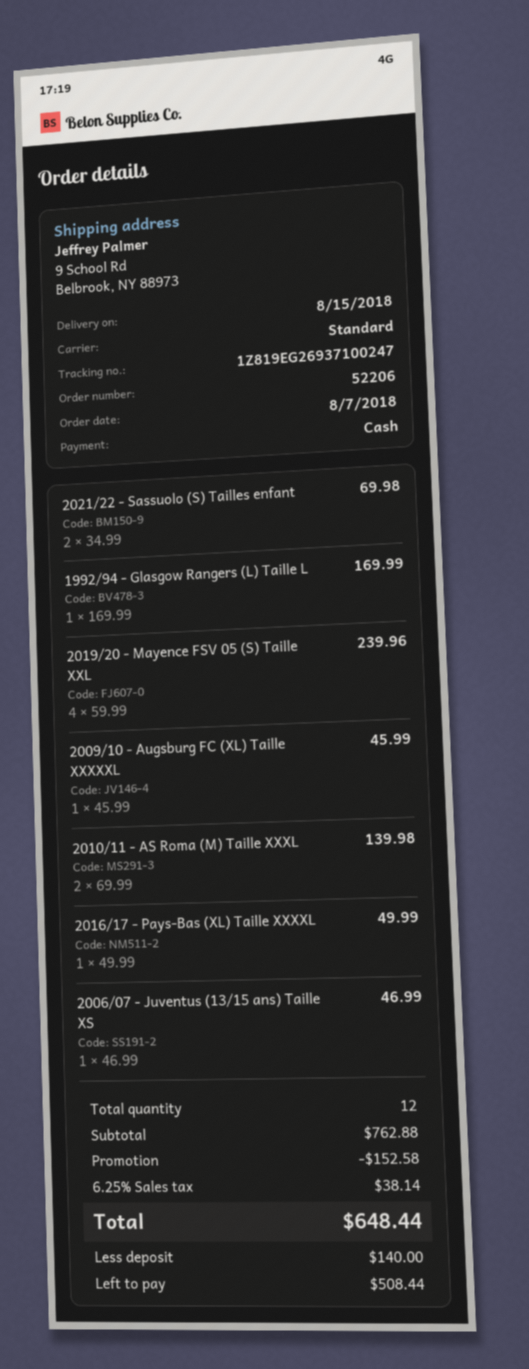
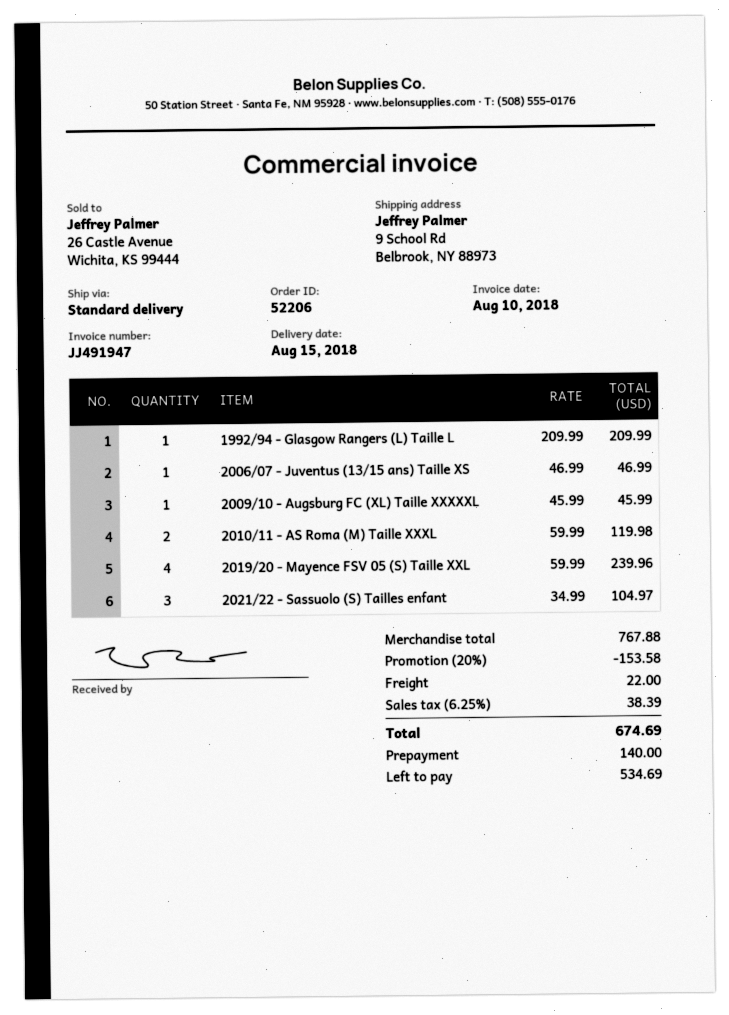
2021/22 - Sassuolo (S) Tailles enfant: 2 x 34.99 = 69.98 -> 3 x 34.99 = 104.97
1992/94 - Glasgow Rangers (L) Taille L: 1 x 169.99 = 169.99 -> 1 x 209.99 = 209.99
2010/11 - AS Roma (M) Taille XXXL: 2 x 69.99 = 139.98 -> 2 x 59.99 = 119.98
2016/17 - Pays-Bas (XL) Taille XXXXL: 1 x 49.99 = 49.99 -> none
subtotal: 762.88 -> 767.88
discount: 152.58 -> 153.58
shipping: none -> 22.00
tax: 6.25% = 38.14 -> 6.25% = 38.39
total: 648.44 -> 674.69
balance: 508.44 -> 534.69

